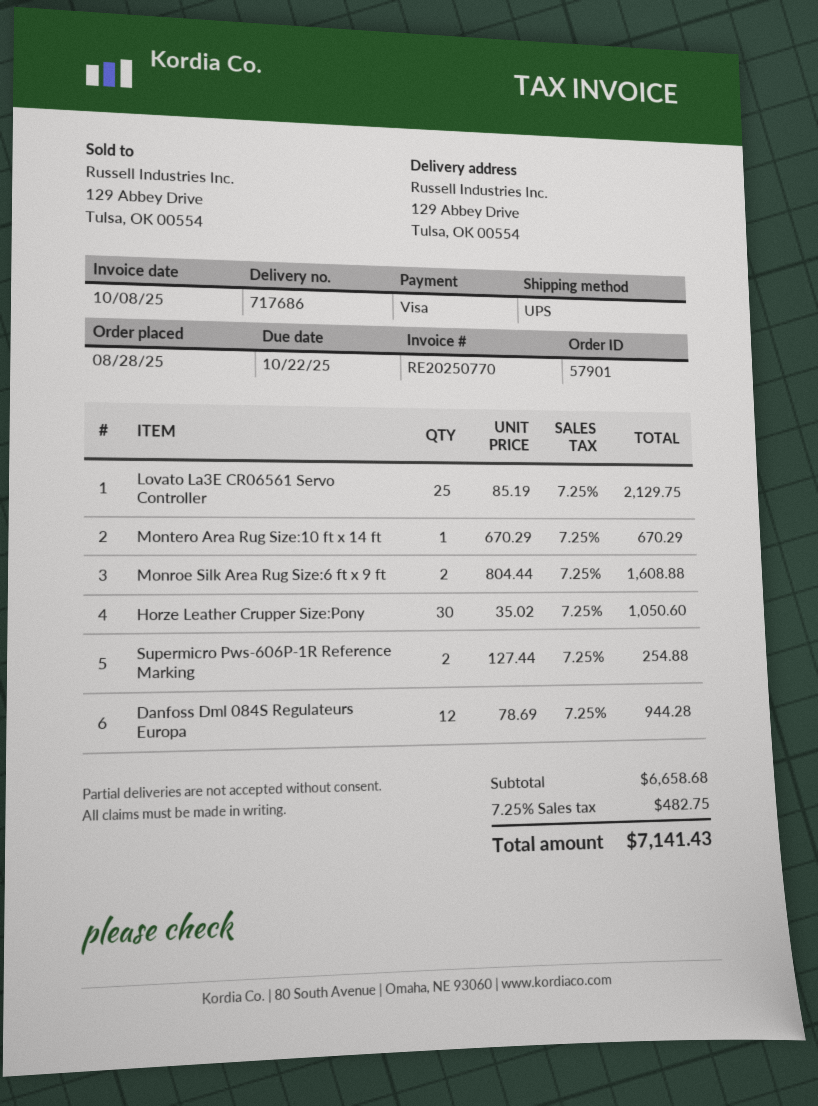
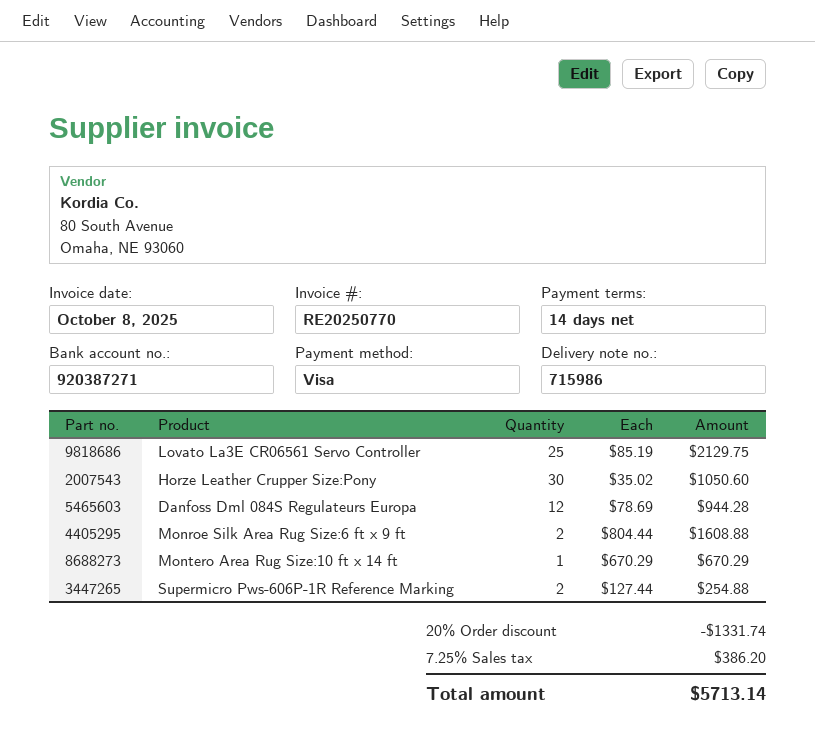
delivery note number: 717686 -> 715986
discount: none -> 20% = 1331.74
tax: 7.25% = 482.75 -> 7.25% = 386.20
total: 7141.43 -> 5713.14

